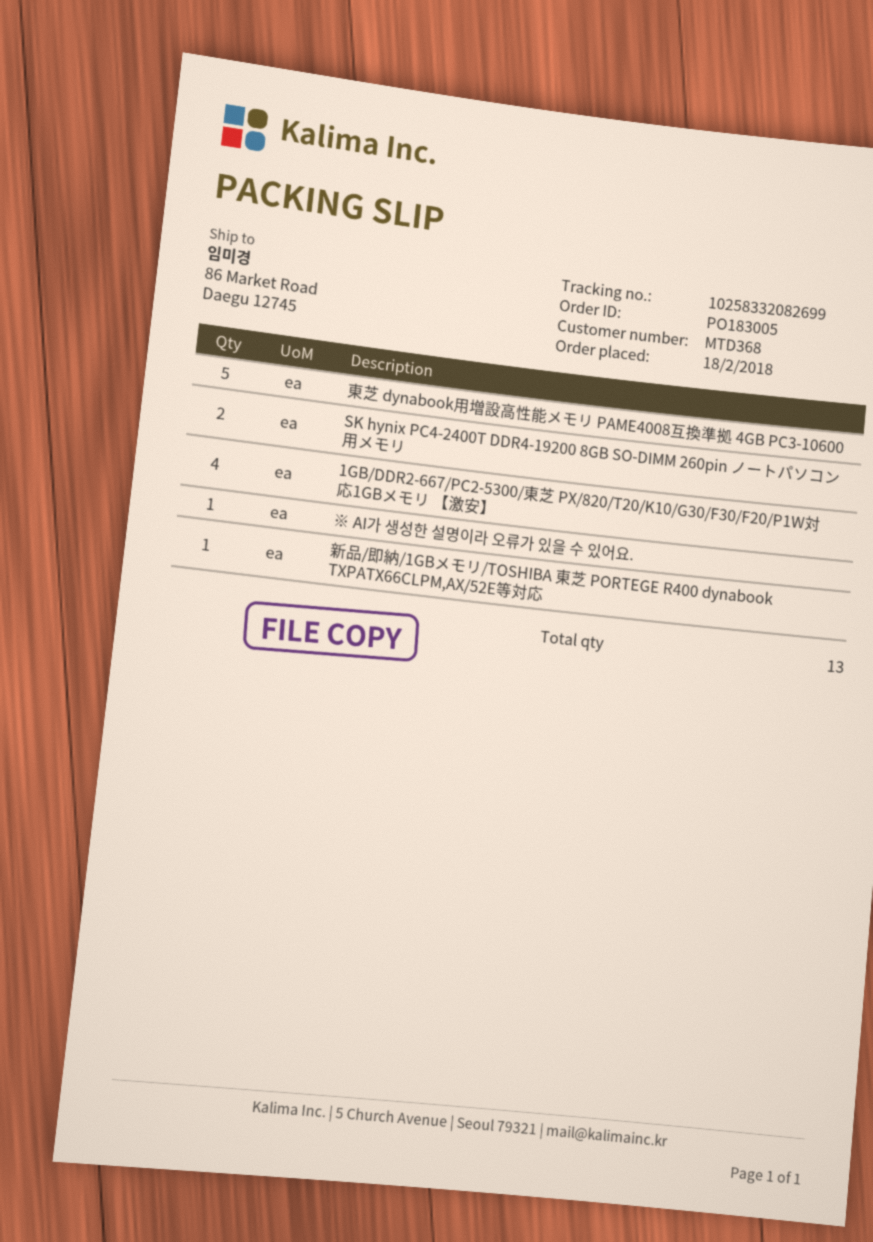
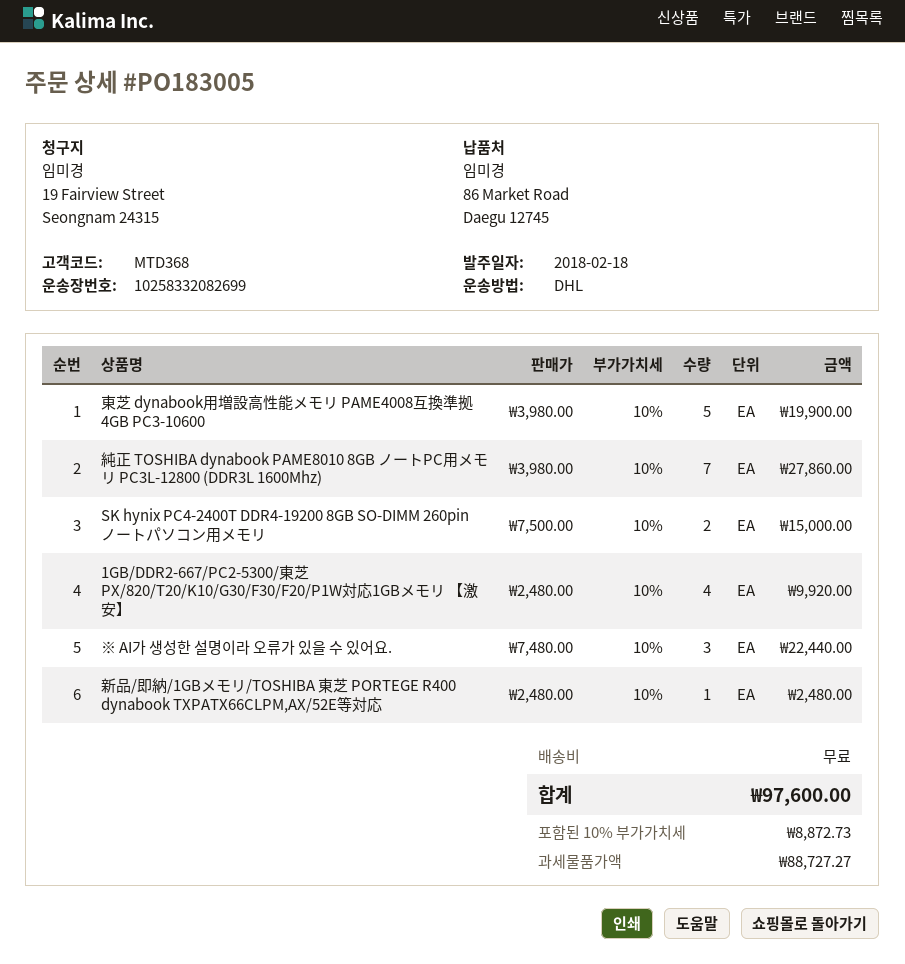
※ AI가 생성한 설명이라 오류가 있을 수 있어요.: 1 -> 3
純正 TOSHIBA dynabook PAME8010 8GB ノートPC用メモリ PC3L-12800 (DDR3L 1600Mhz): none -> 7

